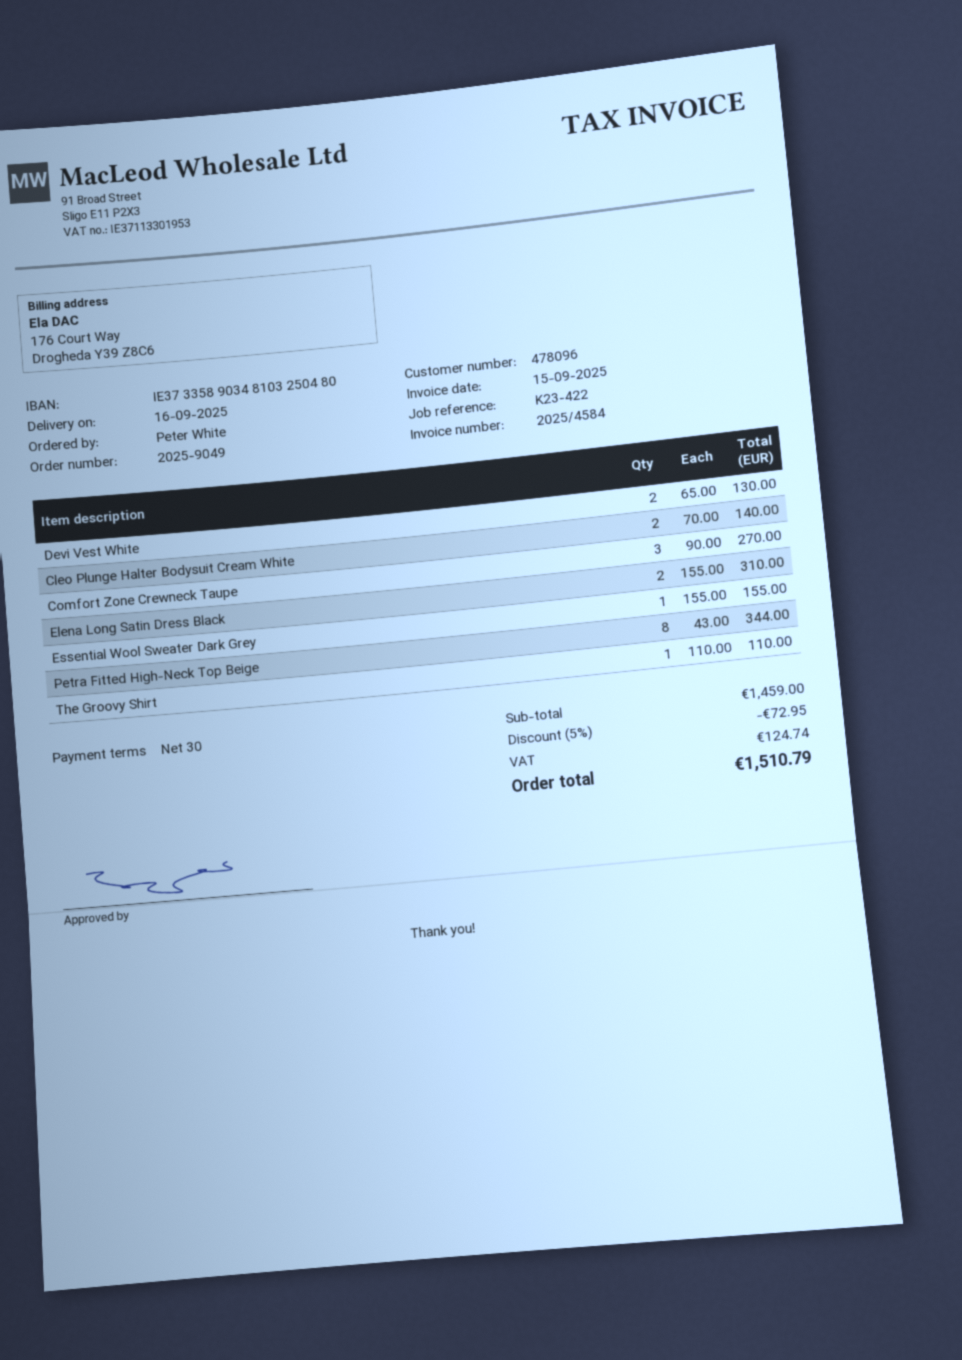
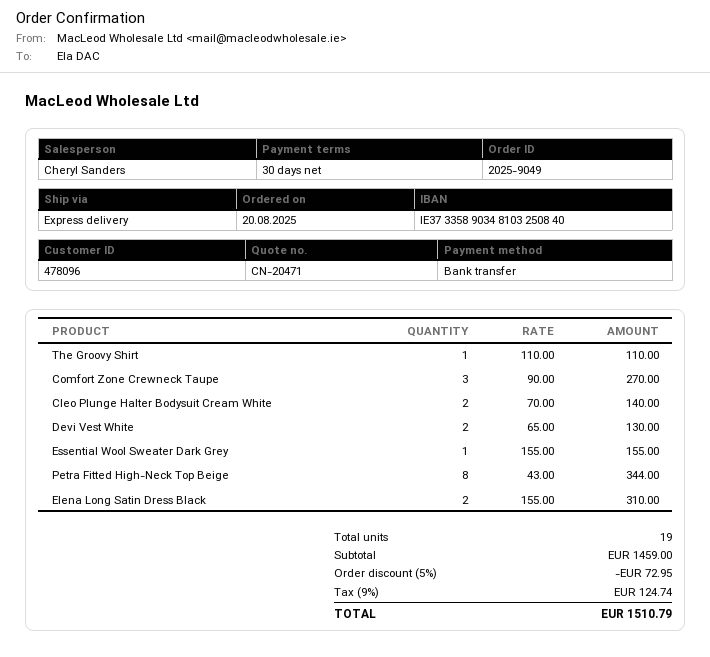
bank account: IE37335890348103250480 -> IE37335890348103250840

